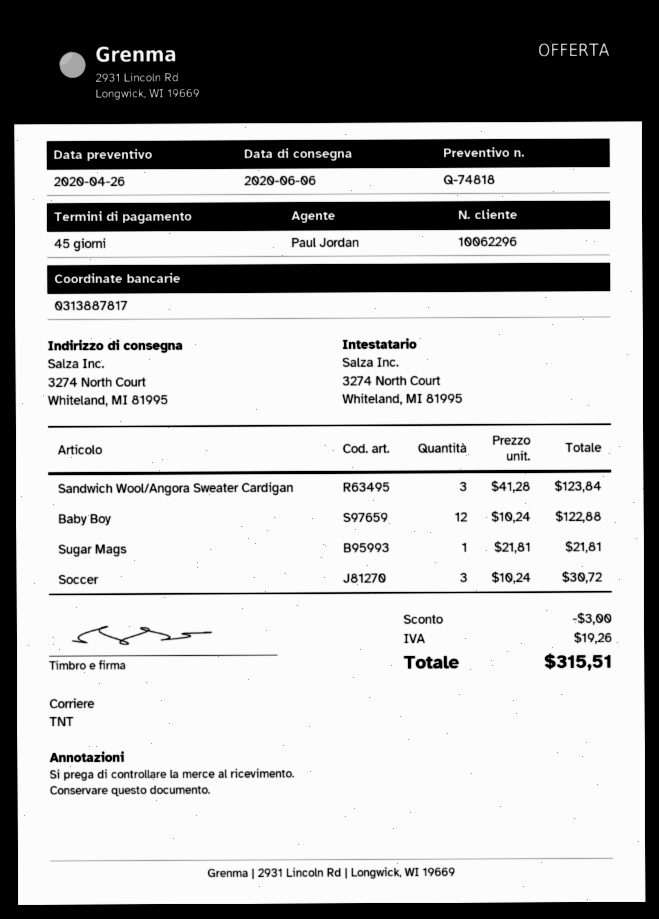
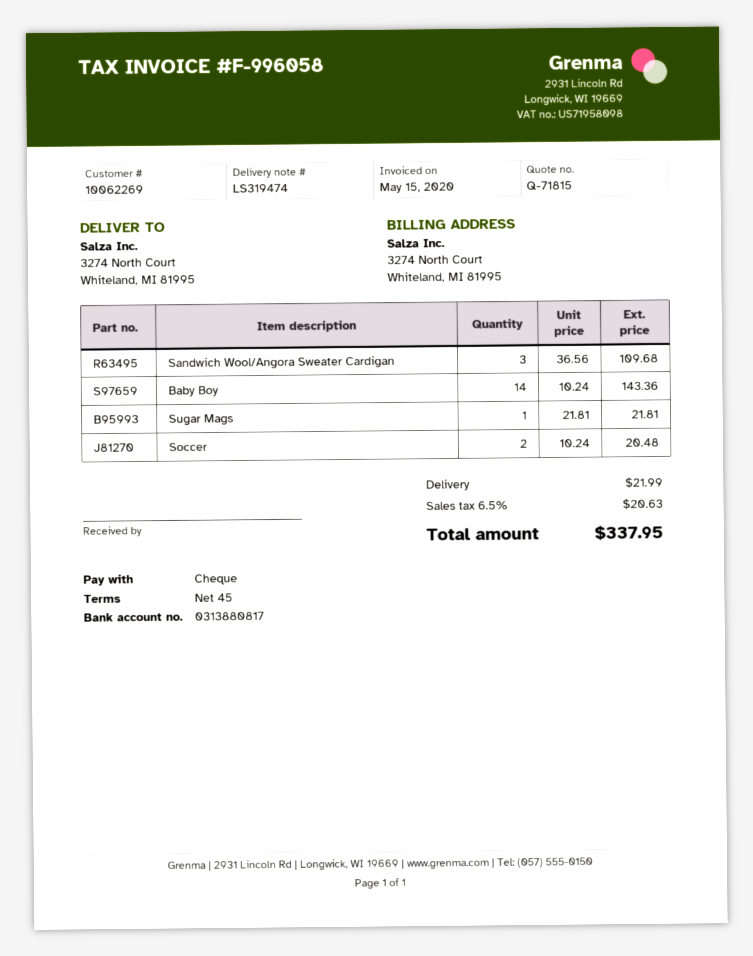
quote number: Q-74818 -> Q-71815
customer number: 10062296 -> 10062269
bank account: 0313887817 -> 0313880817
Sandwich Wool/Angora Sweater Cardigan: 3 x 41.28 = 123.84 -> 3 x 36.56 = 109.68
Baby Boy: 12 x 10.24 = 122.88 -> 14 x 10.24 = 143.36
Soccer: 3 x 10.24 = 30.72 -> 2 x 10.24 = 20.48
discount: 3.00 -> none
shipping: none -> 21.99
tax: 19.26 -> 20.63
total: 315.51 -> 337.95

